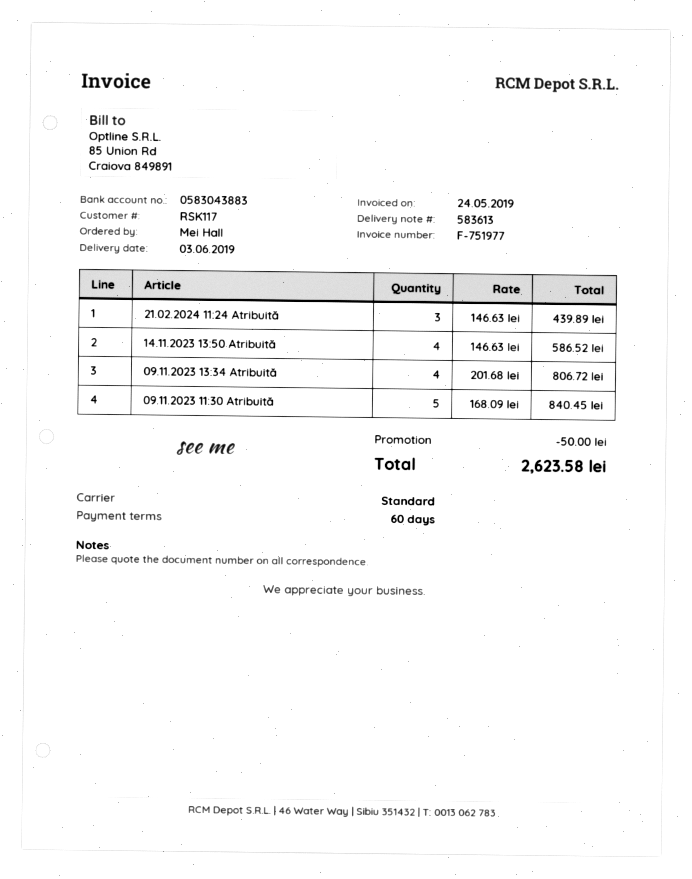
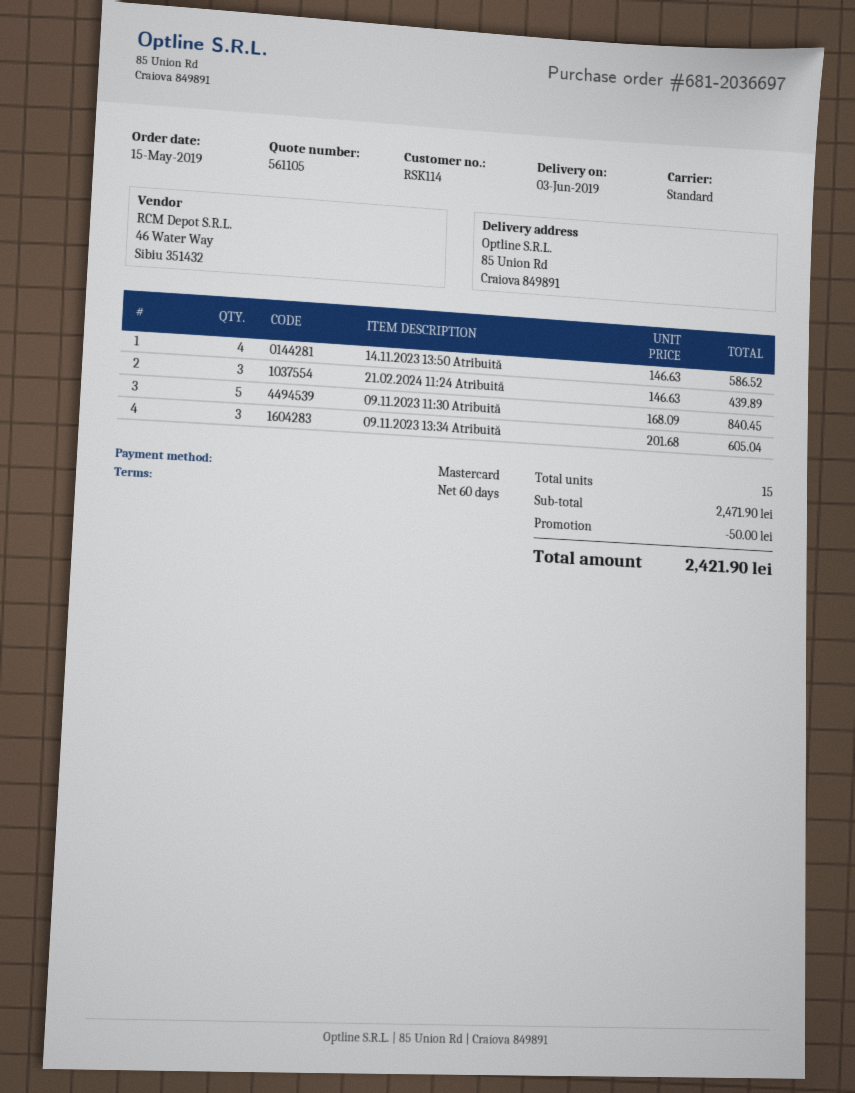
customer number: RSK117 -> RSK114
09.11.2023 13:34 Atribuită: 4 x 201.68 = 806.72 -> 3 x 201.68 = 605.04
total: 2623.58 -> 2421.90

